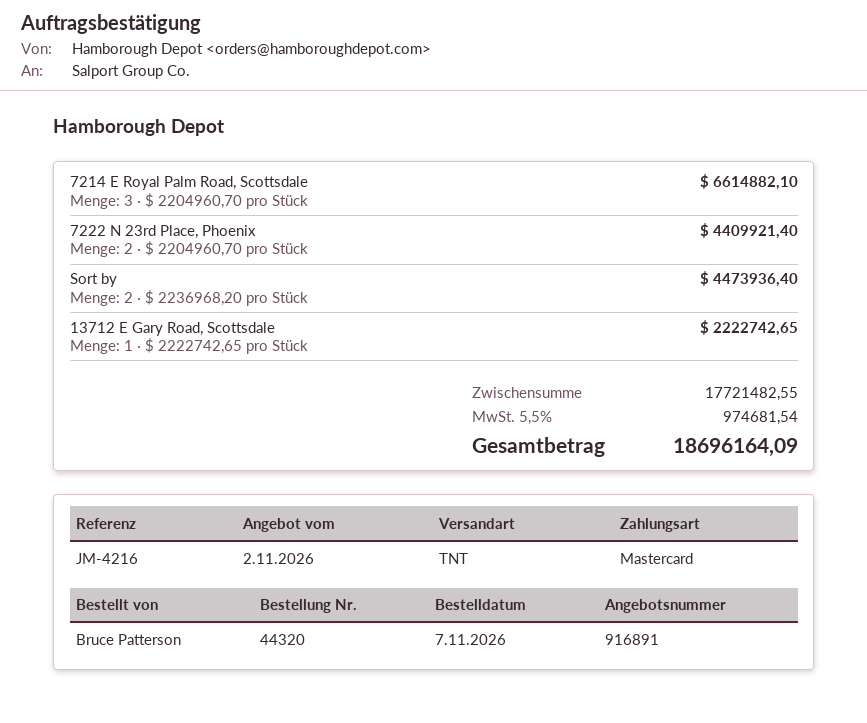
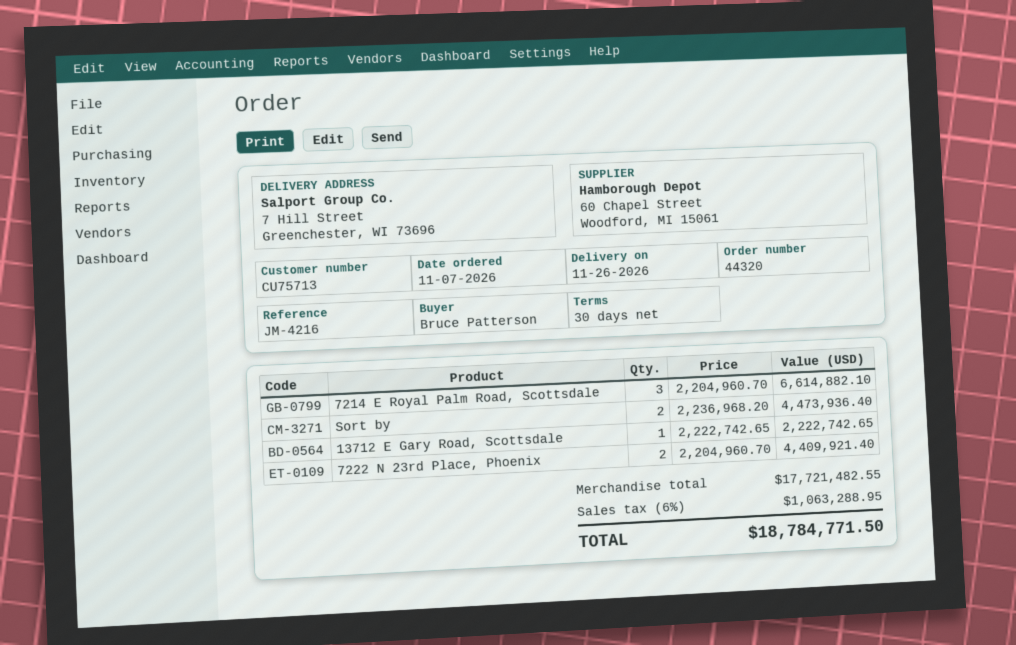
tax: 5.5% = 974681.54 -> 6% = 1063288.95
total: 18696164.09 -> 18784771.50

